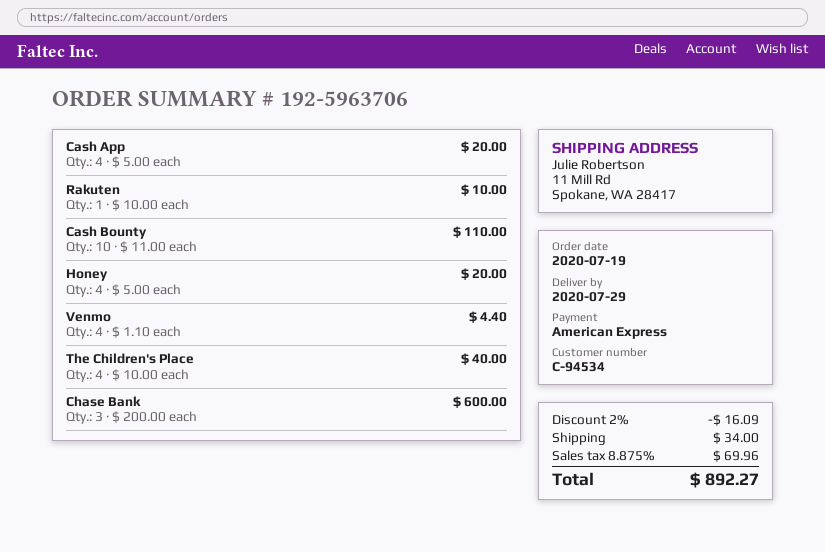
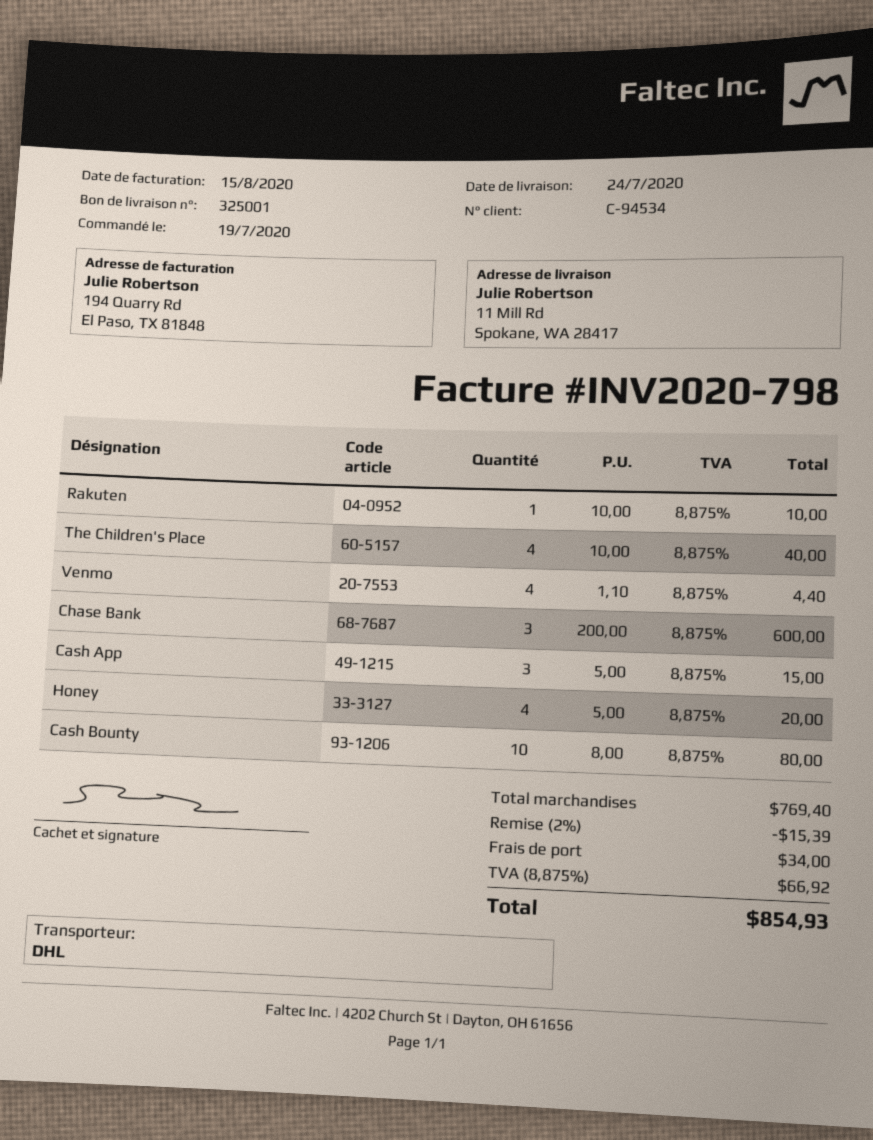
delivery date: 2020-07-29 -> 2020-07-24
Cash App: 4 x 5.00 = 20.00 -> 3 x 5.00 = 15.00
Cash Bounty: 10 x 11.00 = 110.00 -> 10 x 8.00 = 80.00
discount: 2% = 16.09 -> 2% = 15.39
tax: 8.875% = 69.96 -> 8.875% = 66.92
total: 892.27 -> 854.93

